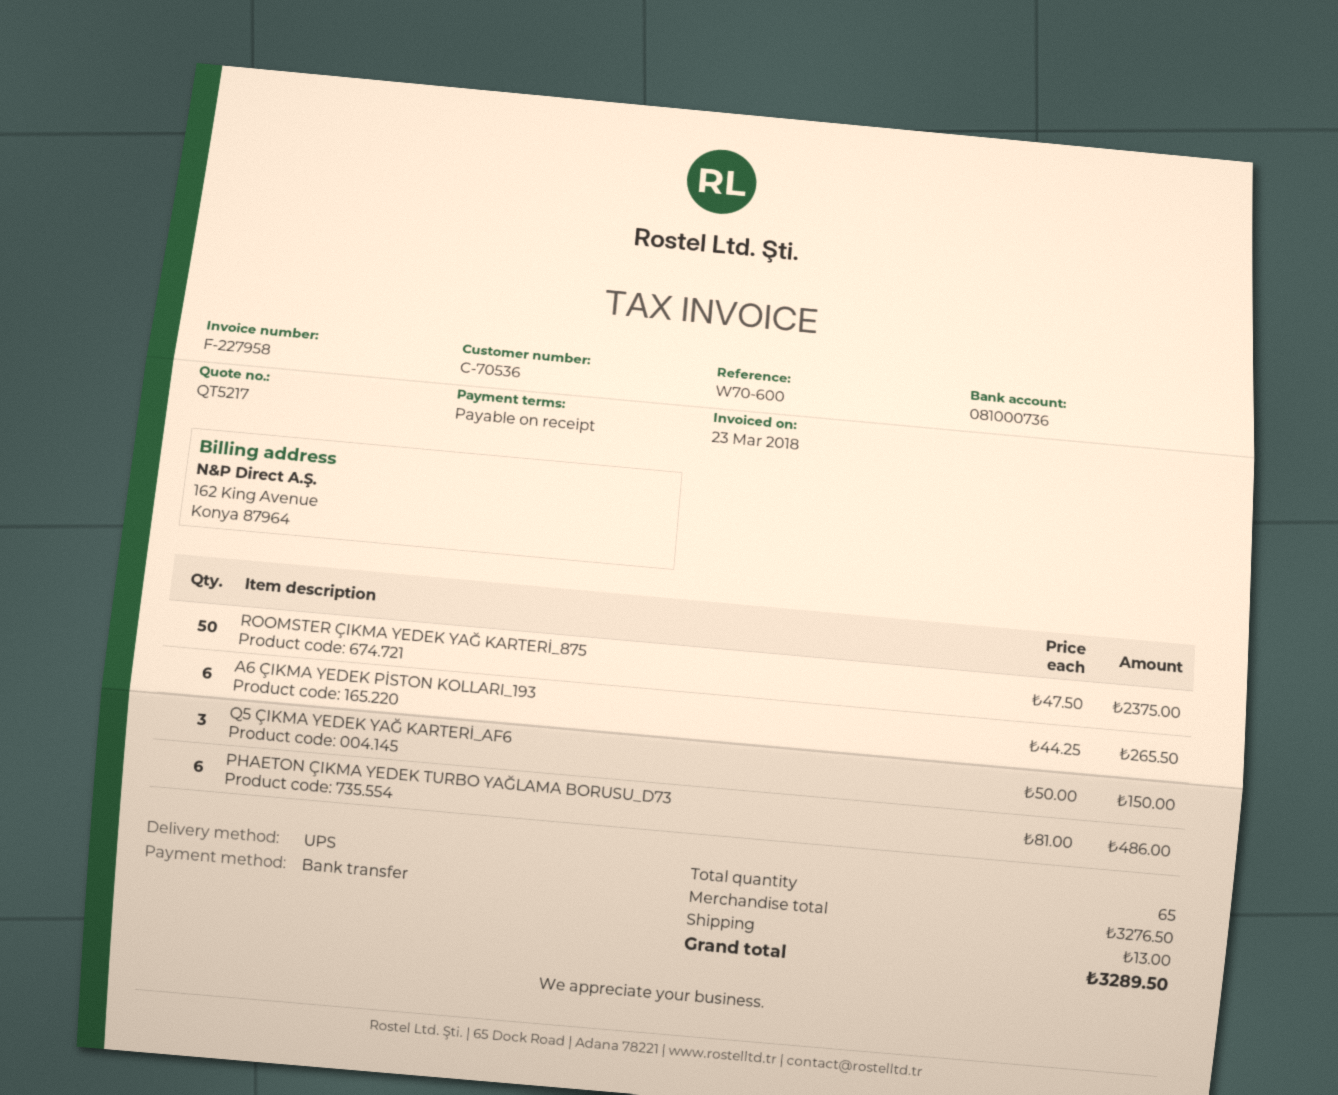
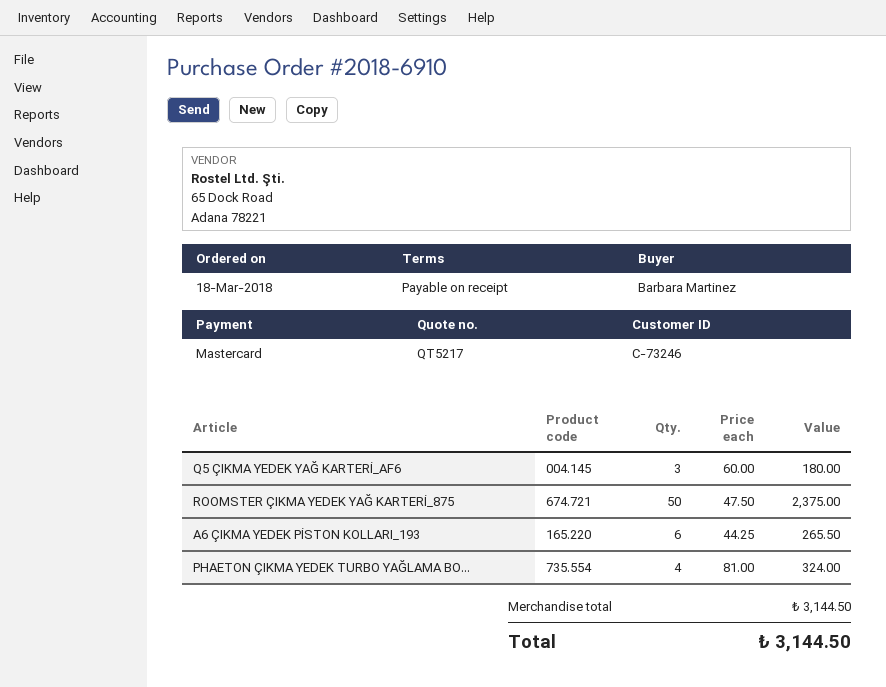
customer number: C-70536 -> C-73246
payment method: bank transfer -> Mastercard
Q5 ÇIKMA YEDEK YAĞ KARTERİ_AF6: 3 x 50.00 = 150.00 -> 3 x 60.00 = 180.00
PHAETON ÇIKMA YEDEK TURBO YAĞLAMA BORUSU_D73: 6 x 81.00 = 486.00 -> 4 x 81.00 = 324.00
subtotal: 3276.50 -> 3144.50
shipping: 13.00 -> none
total: 3289.50 -> 3144.50

